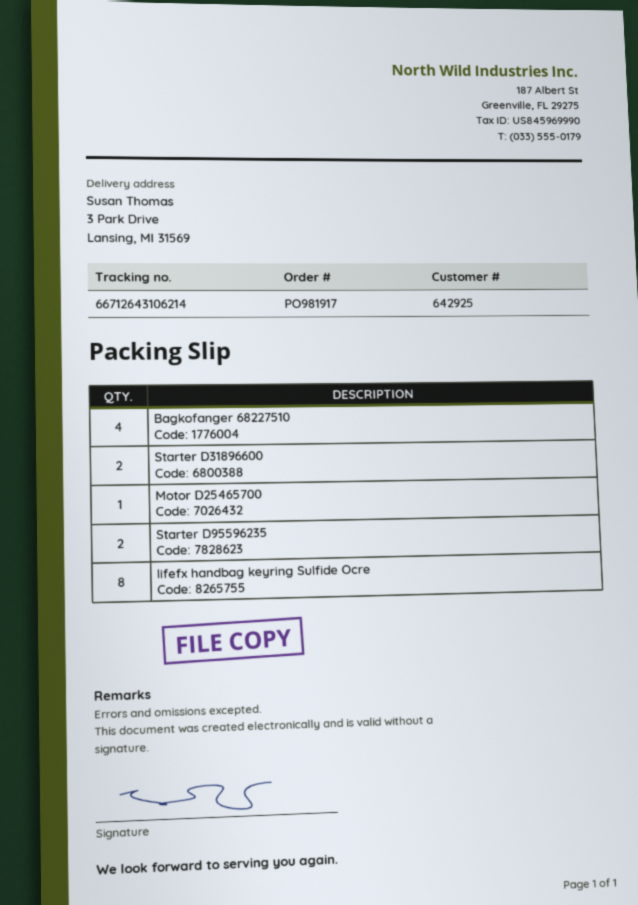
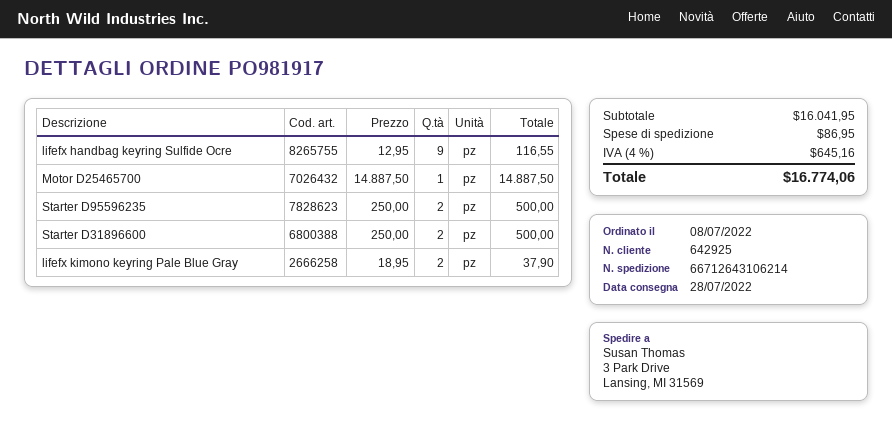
Bagkofanger 68227510: 4 -> none
lifefx handbag keyring Sulfide Ocre: 8 -> 9
lifefx kimono keyring Pale Blue Gray: none -> 2

